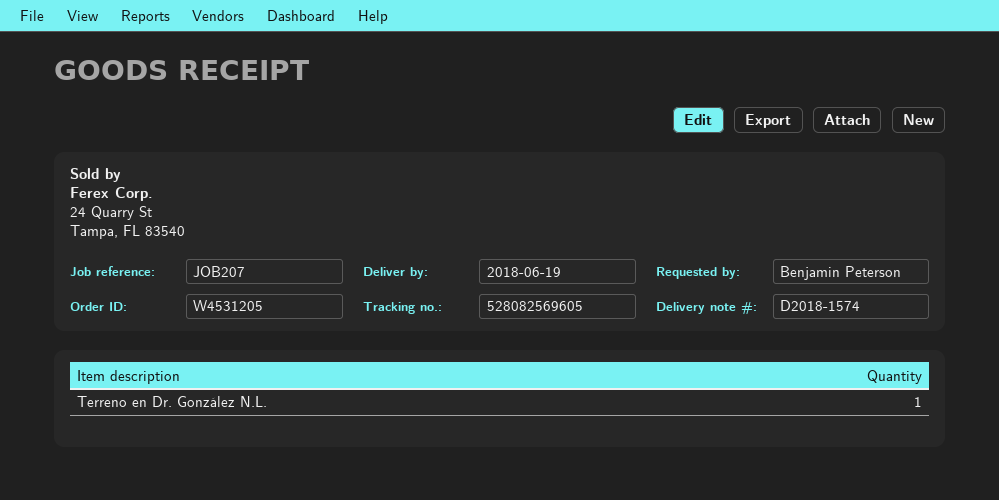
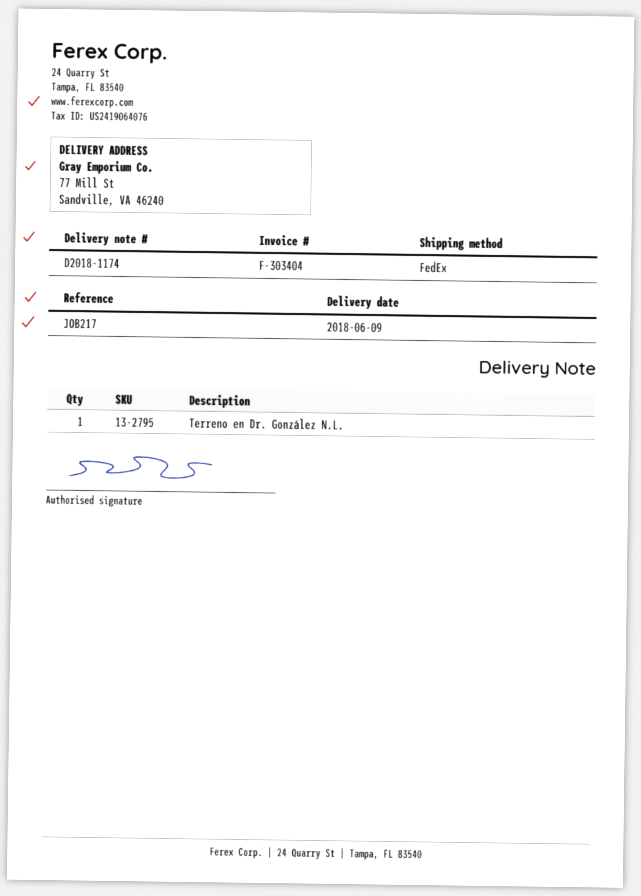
delivery note number: D2018-1574 -> D2018-1174
delivery date: 2018-06-19 -> 2018-06-09
reference: JOB207 -> JOB217

